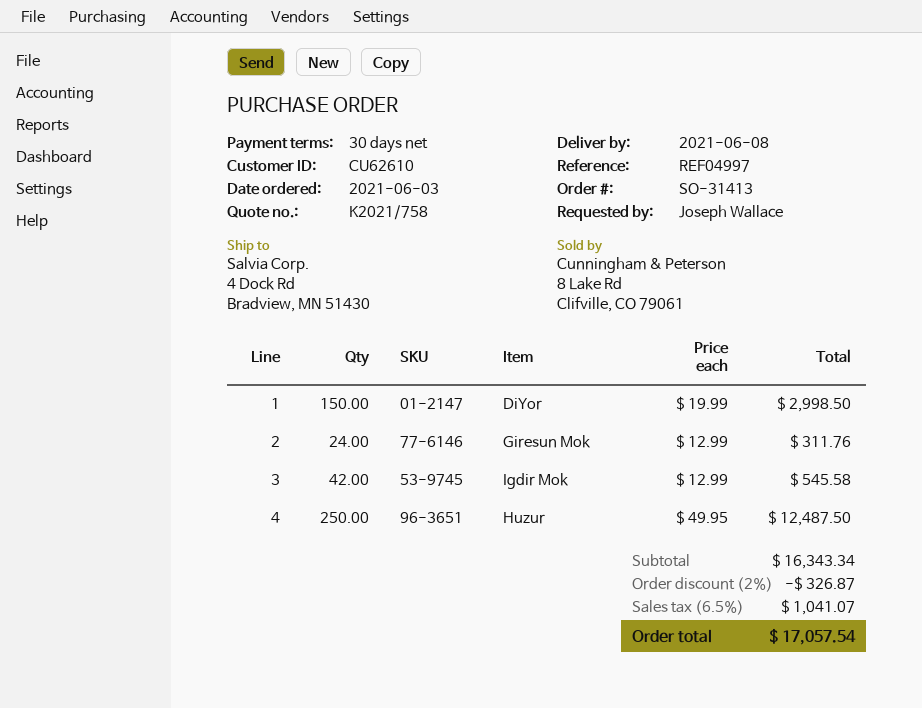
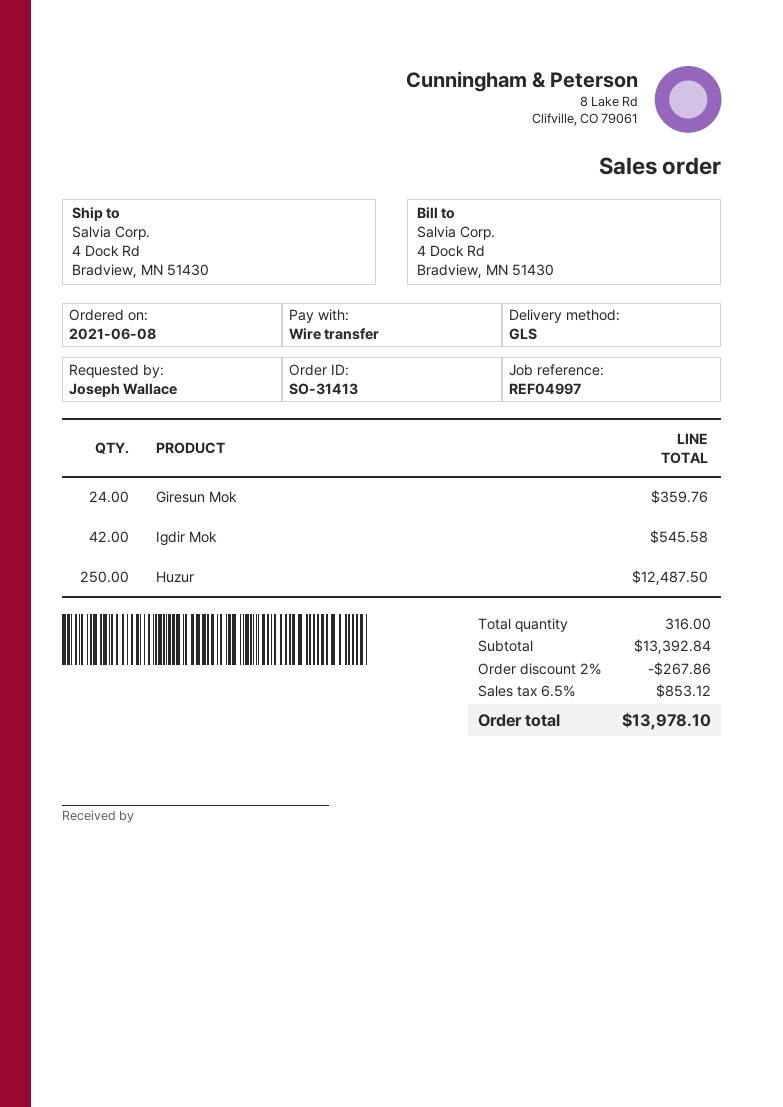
order date: 2021-06-03 -> 2021-06-08
DiYor: 150 for 2998.50 -> none
Giresun Mok: 24 for 311.76 -> 24 for 359.76
subtotal: 16343.34 -> 13392.84
discount: 2% = 326.87 -> 2% = 267.86
tax: 6.5% = 1041.07 -> 6.5% = 853.12
total: 17057.54 -> 13978.10

